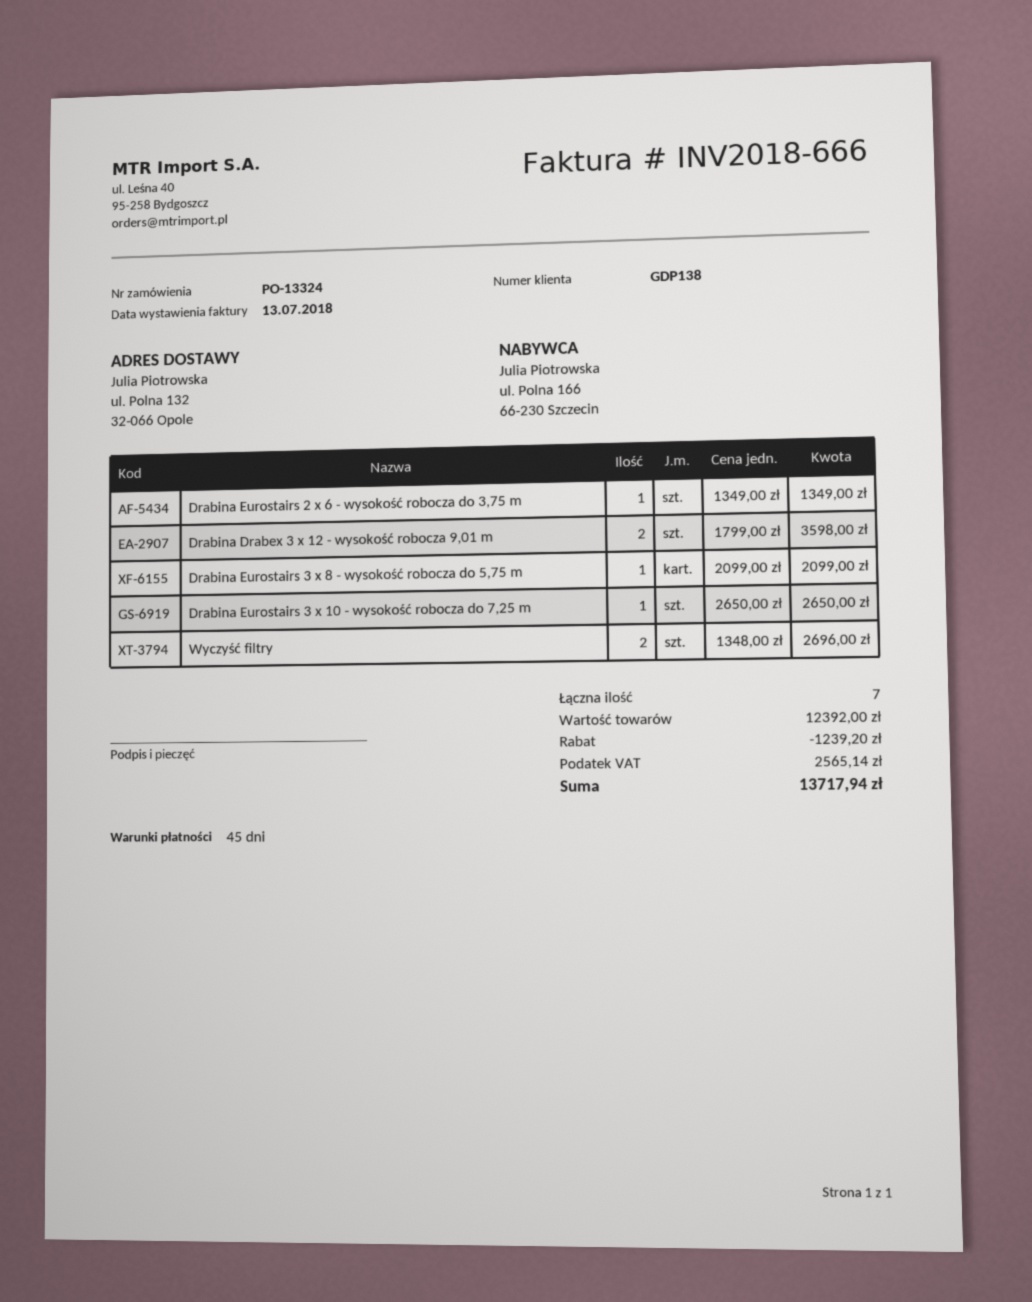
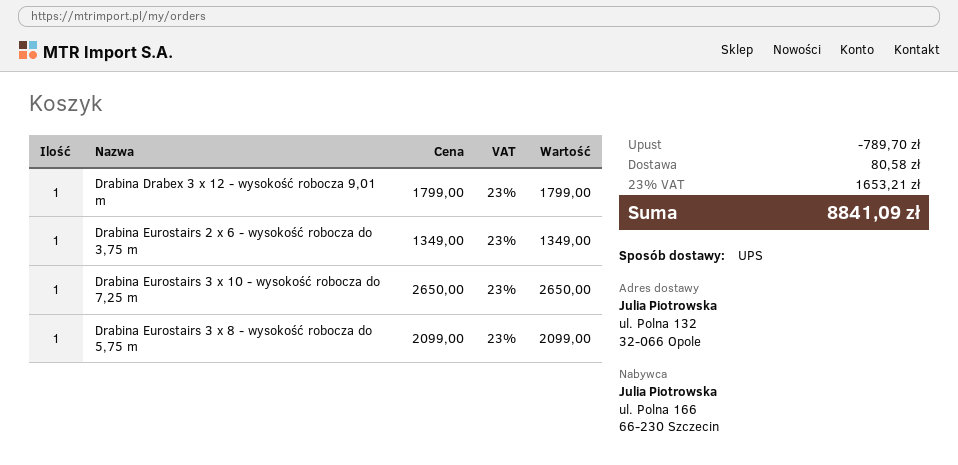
Drabina Drabex 3 x 12 - wysokość robocza 9,01 m: 2 x 1799.00 = 3598.00 -> 1 x 1799.00 = 1799.00
Wyczyść filtry: 2 x 1348.00 = 2696.00 -> none
discount: 1239.20 -> 789.70
shipping: none -> 80.58
tax: 2565.14 -> 1653.21
total: 13717.94 -> 8841.09

